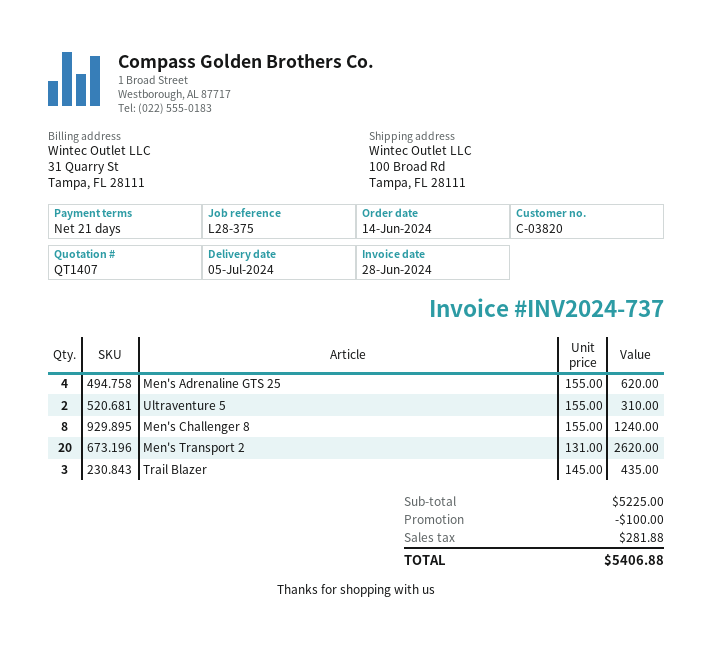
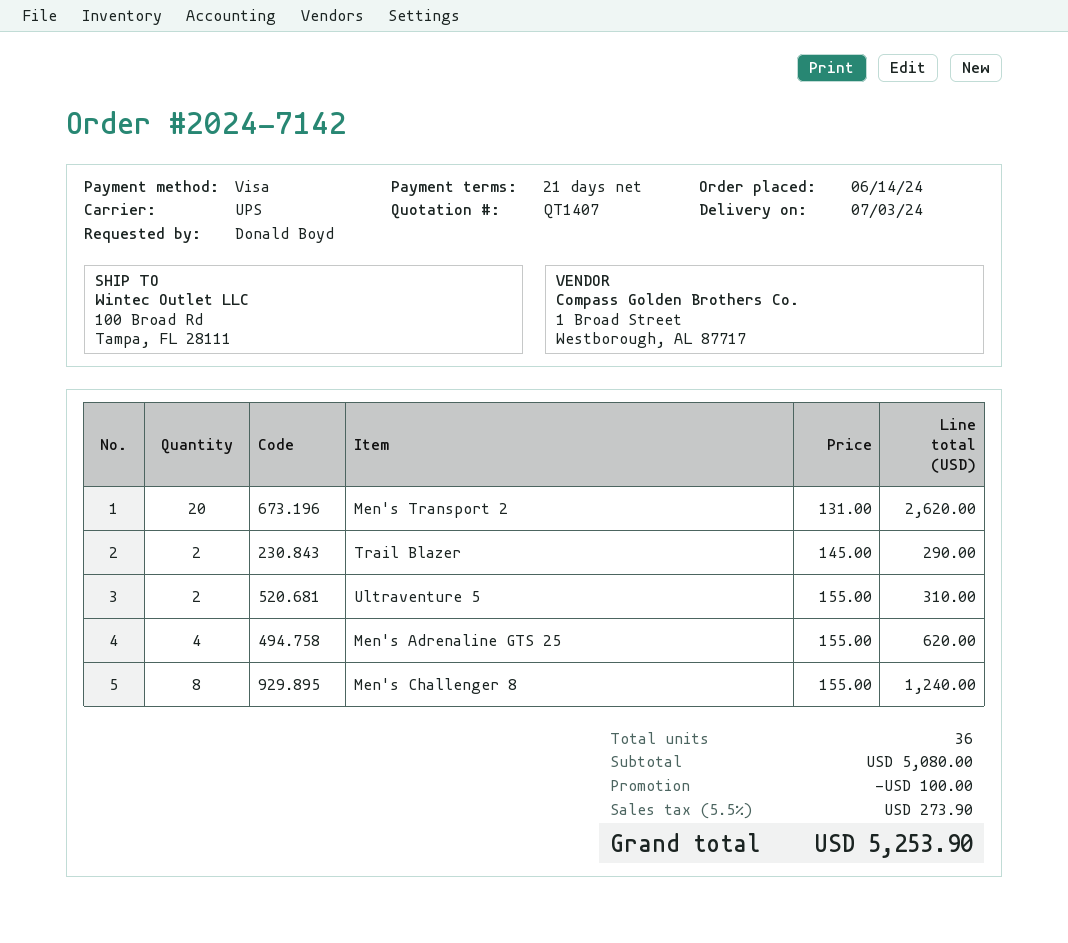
delivery date: 2024-07-05 -> 2024-07-03
Trail Blazer: 3 x 145.00 = 435.00 -> 2 x 145.00 = 290.00
subtotal: 5225.00 -> 5080.00
tax: 281.88 -> 273.90
total: 5406.88 -> 5253.90

